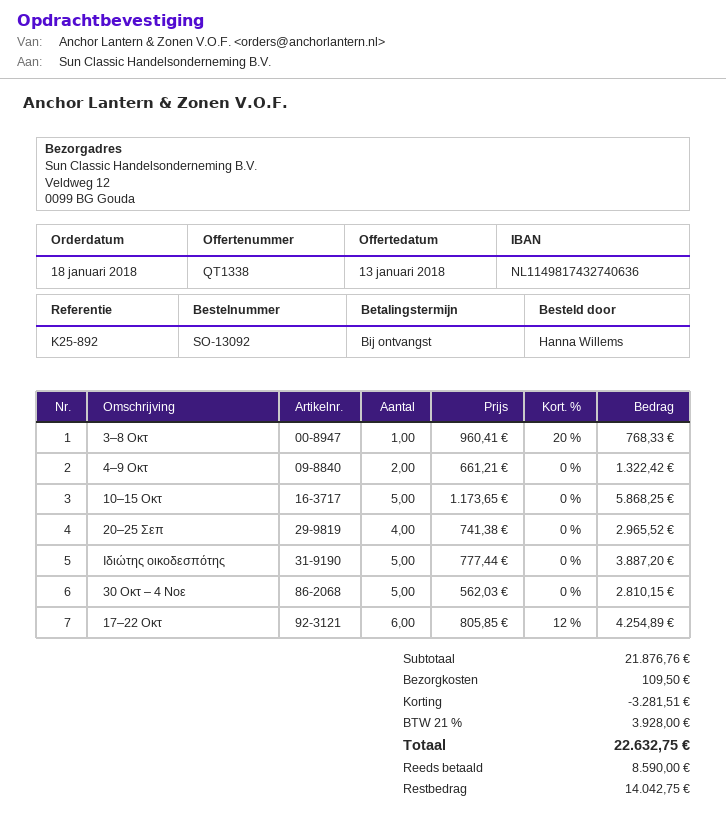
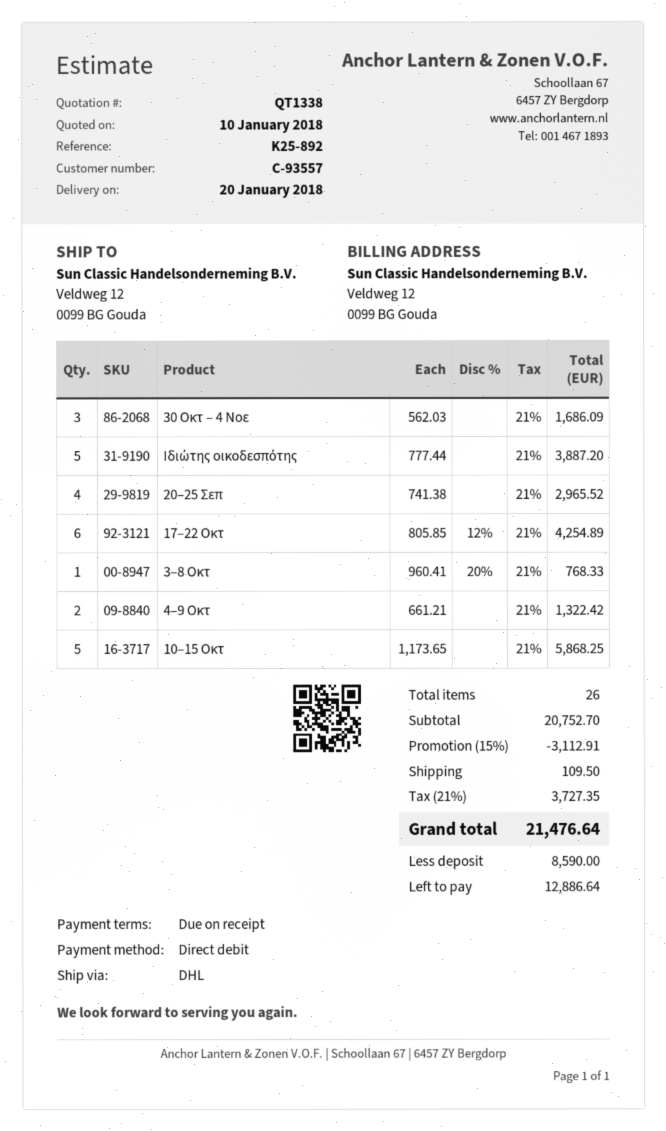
quote date: 2018-01-13 -> 2018-01-10
30 Οκτ – 4 Νοε: 5 x 562.03 = 2810.15 -> 3 x 562.03 = 1686.09
subtotal: 21876.76 -> 20752.70
discount: 3281.51 -> 3112.91
tax: 21% = 3928.00 -> 21% = 3727.35
total: 22632.75 -> 21476.64
balance: 14042.75 -> 12886.64

